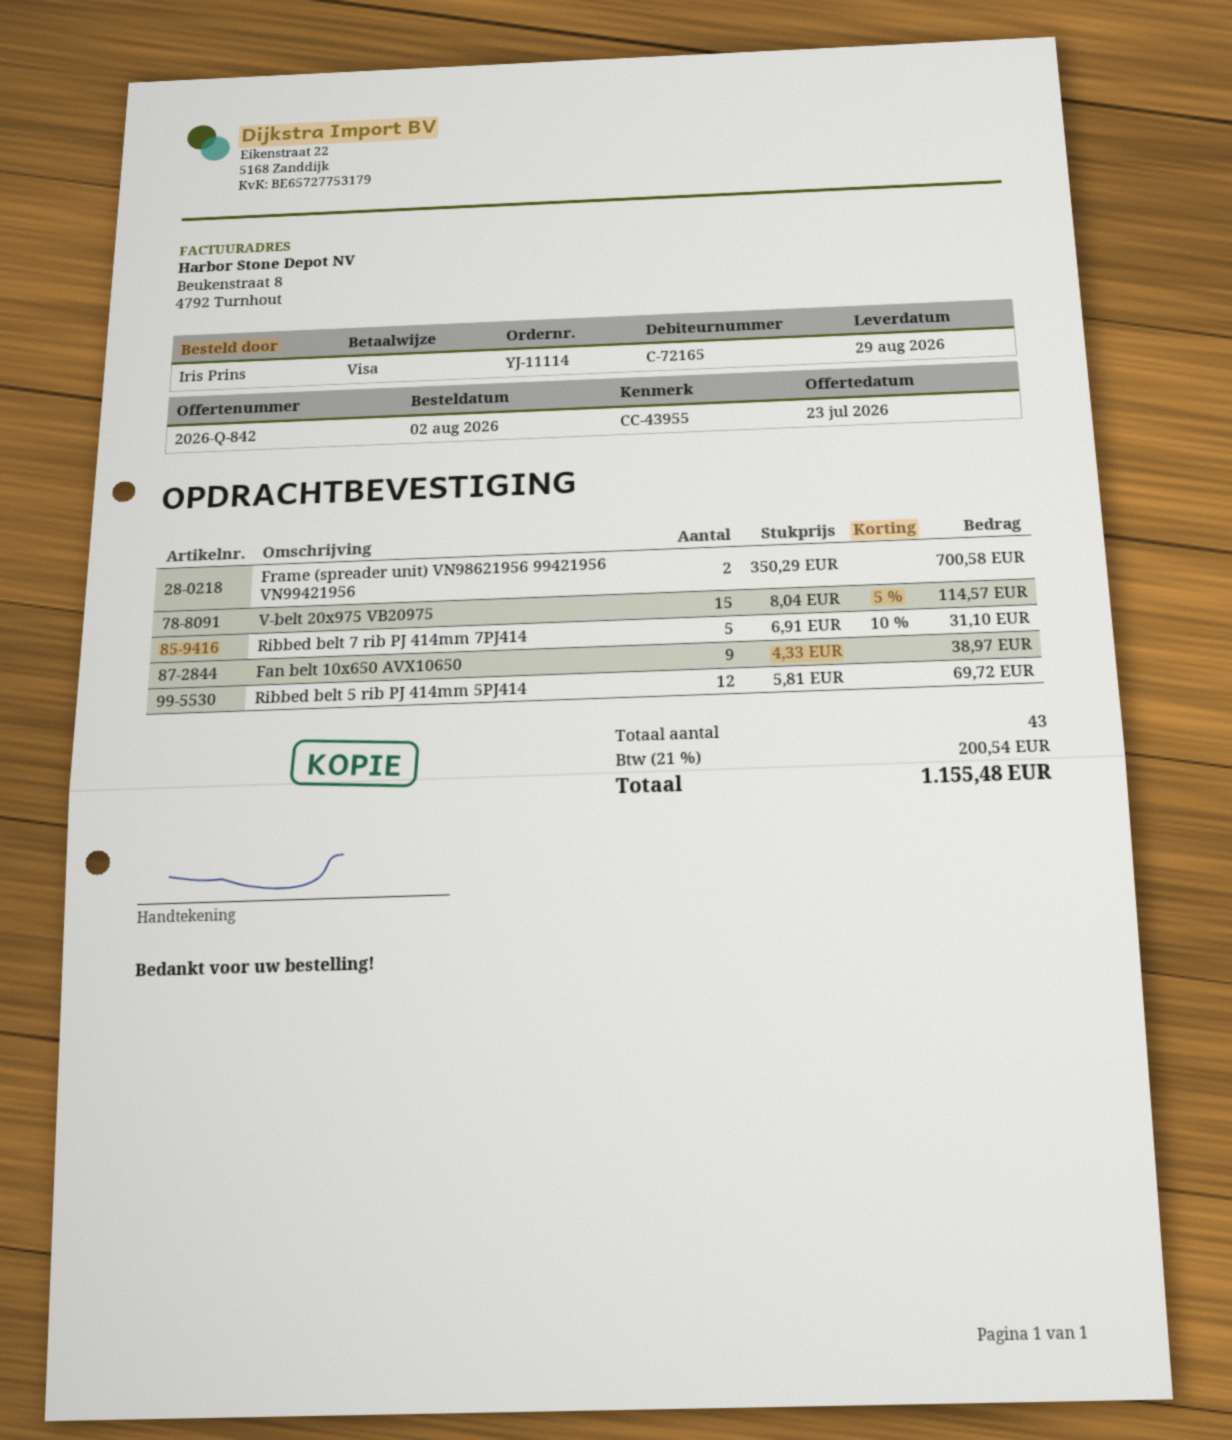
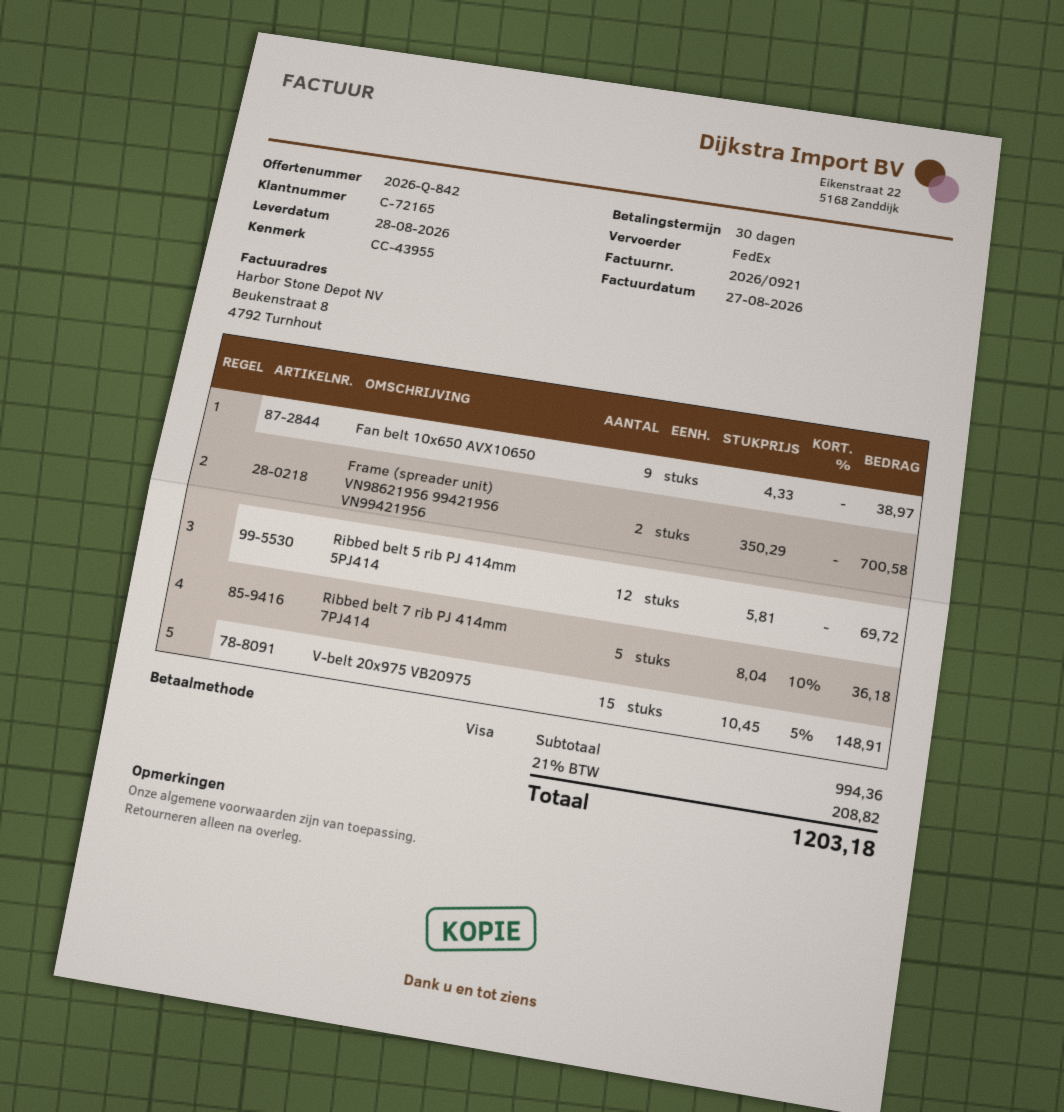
delivery date: 2026-08-29 -> 2026-08-28
V-belt 20x975 VB20975: 15 x 8.04 - 5% = 114.57 -> 15 x 10.45 - 5% = 148.91
Ribbed belt 7 rib PJ 414mm 7PJ414: 5 x 6.91 - 10% = 31.10 -> 5 x 8.04 - 10% = 36.18
tax: 21% = 200.54 -> 21% = 208.82
total: 1155.48 -> 1203.18

